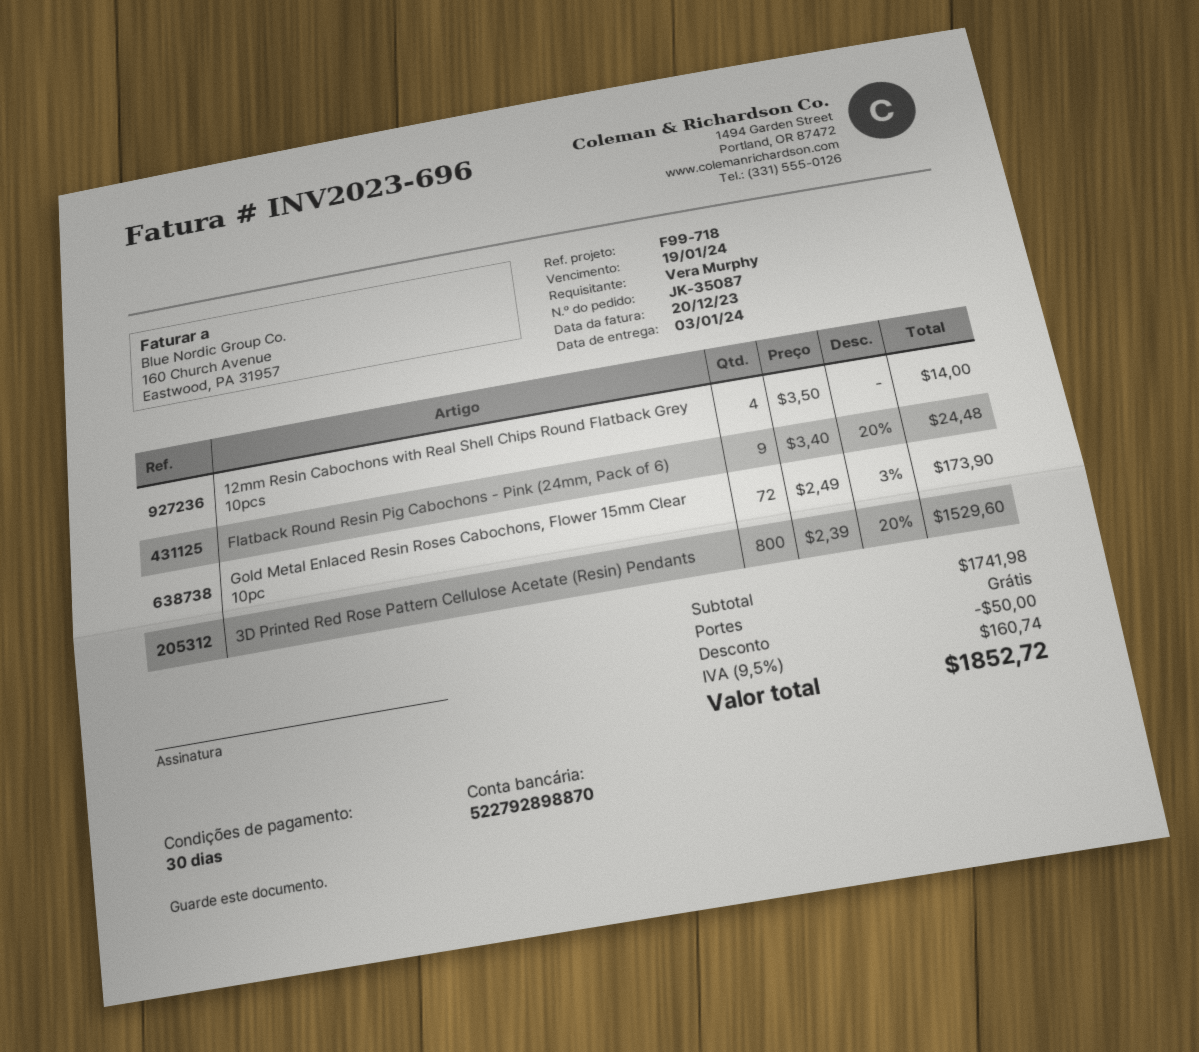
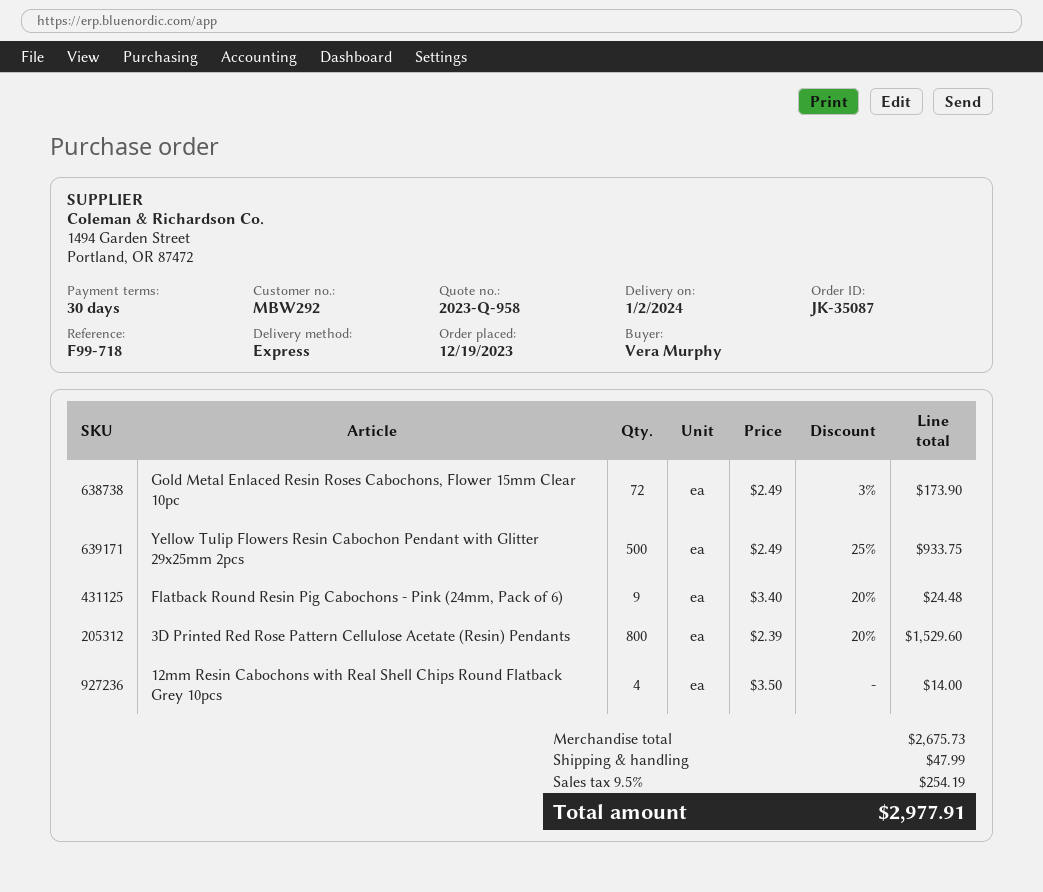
delivery date: 2024-01-03 -> 2024-01-02
Yellow Tulip Flowers Resin Cabochon Pendant with Glitter 29x25mm 2pcs: none -> 500 x 2.49 - 25% = 933.75
subtotal: 1741.98 -> 2675.73
discount: 50.00 -> none
shipping: 0.00 -> 47.99
tax: 9.5% = 160.74 -> 9.5% = 254.19
total: 1852.72 -> 2977.91

